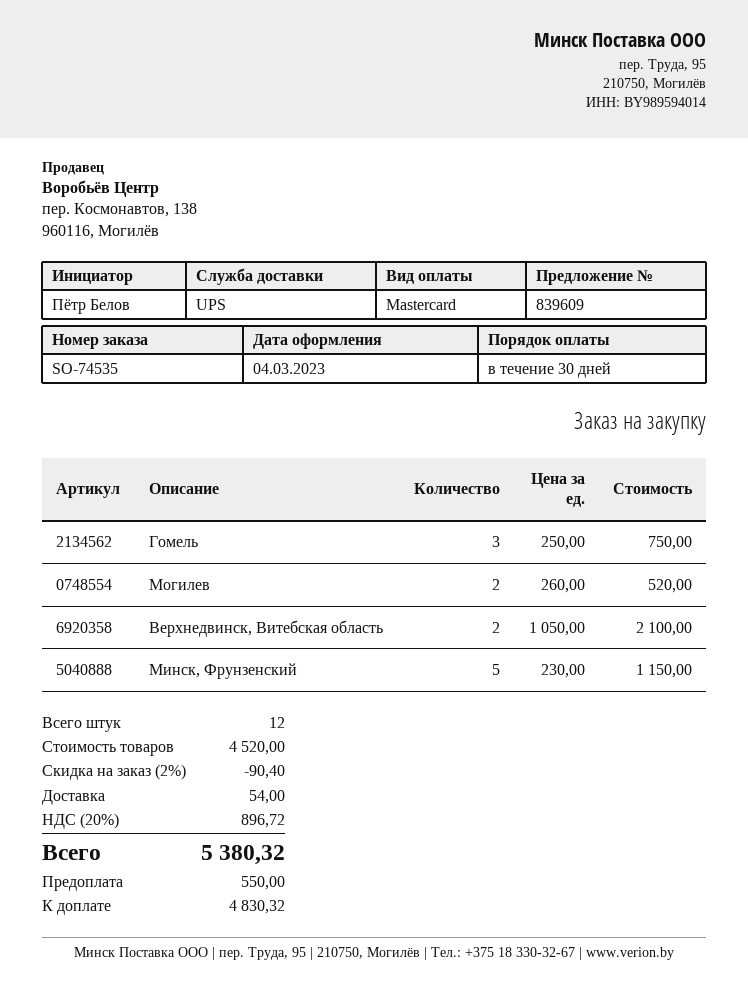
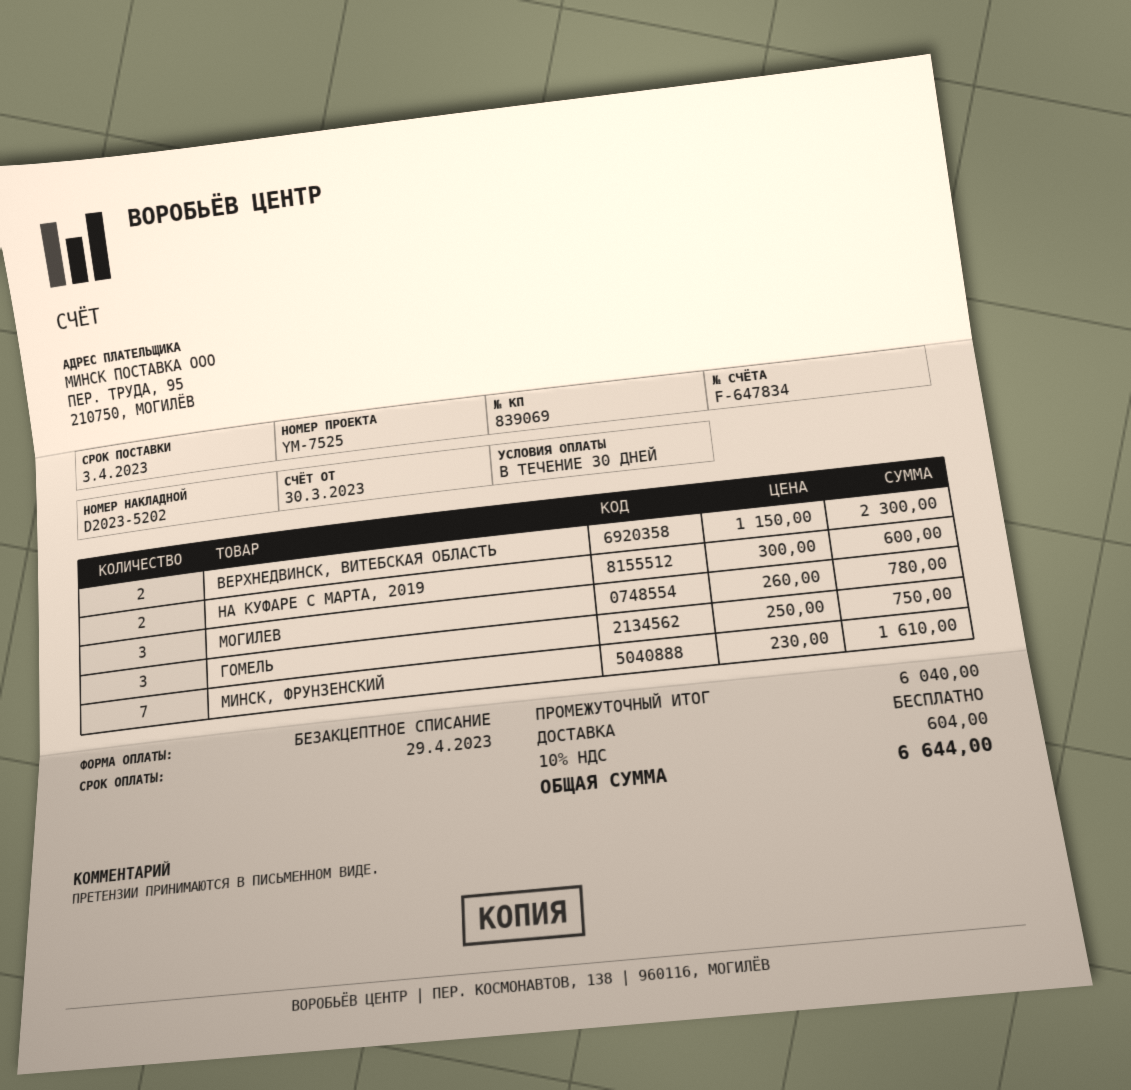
quote number: 839609 -> 839069
payment method: Mastercard -> direct debit
Могилев: 2 x 260.00 = 520.00 -> 3 x 260.00 = 780.00
Верхнедвинск, Витебская область: 2 x 1050.00 = 2100.00 -> 2 x 1150.00 = 2300.00
Минск, Фрунзенский: 5 x 230.00 = 1150.00 -> 7 x 230.00 = 1610.00
НА КУФАРЕ С МАРТА, 2019: none -> 2 x 300.00 = 600.00
subtotal: 4520.00 -> 6040.00
discount: 2% = 90.40 -> none
shipping: 54.00 -> 0.00
tax: 20% = 896.72 -> 10% = 604.00
total: 5380.32 -> 6644.00

